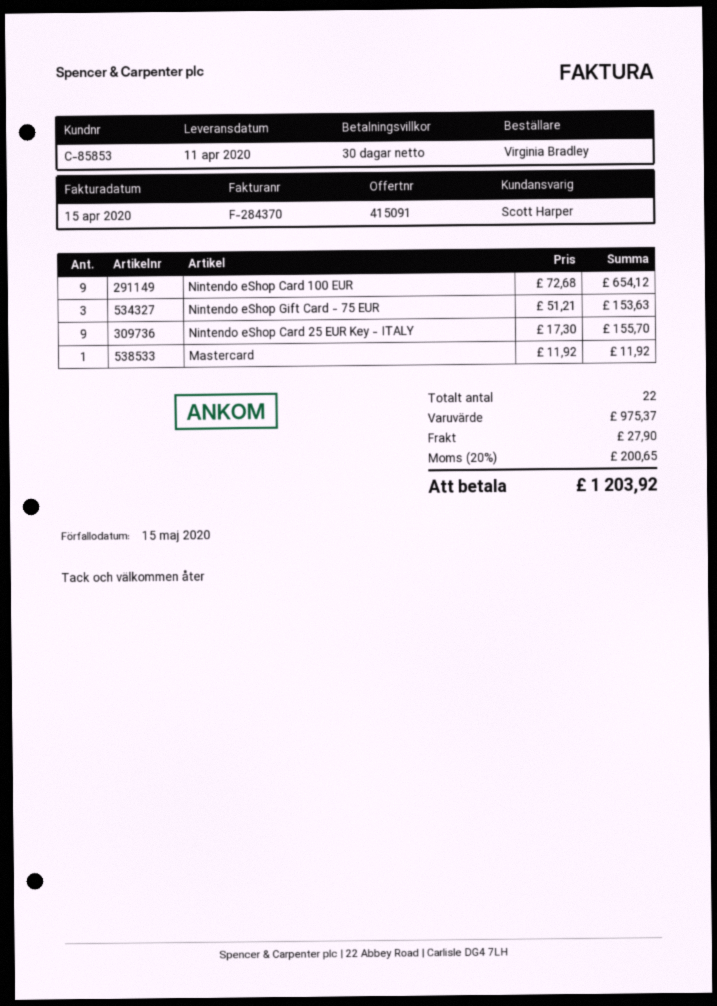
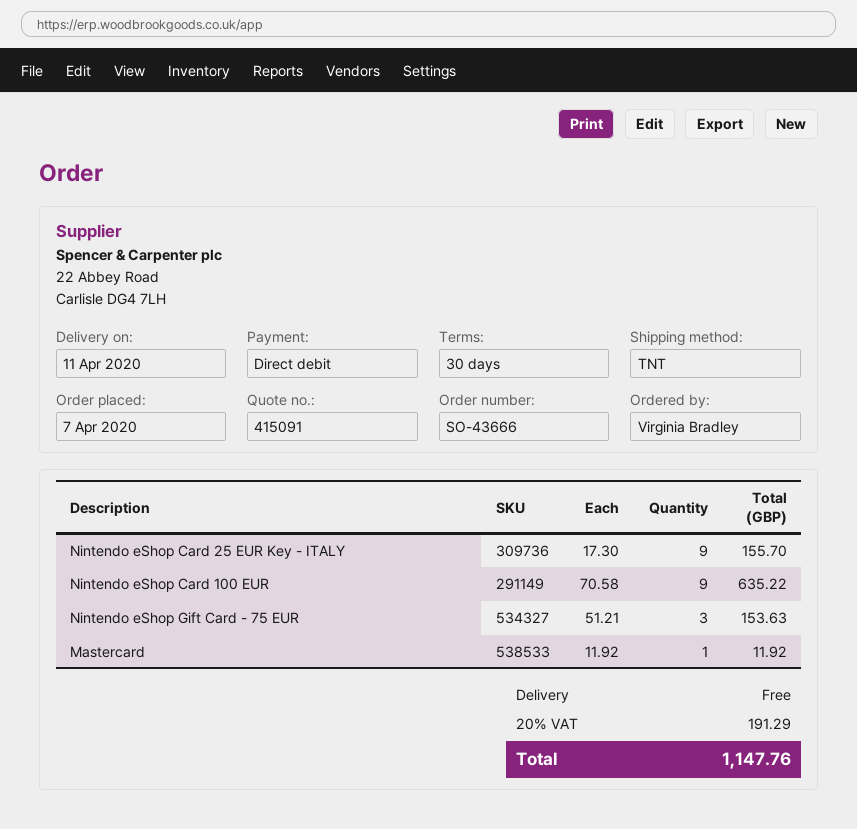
Nintendo eShop Card 100 EUR: 9 x 72.68 = 654.12 -> 9 x 70.58 = 635.22
shipping: 27.90 -> 0.00
tax: 20% = 200.65 -> 20% = 191.29
total: 1203.92 -> 1147.76

